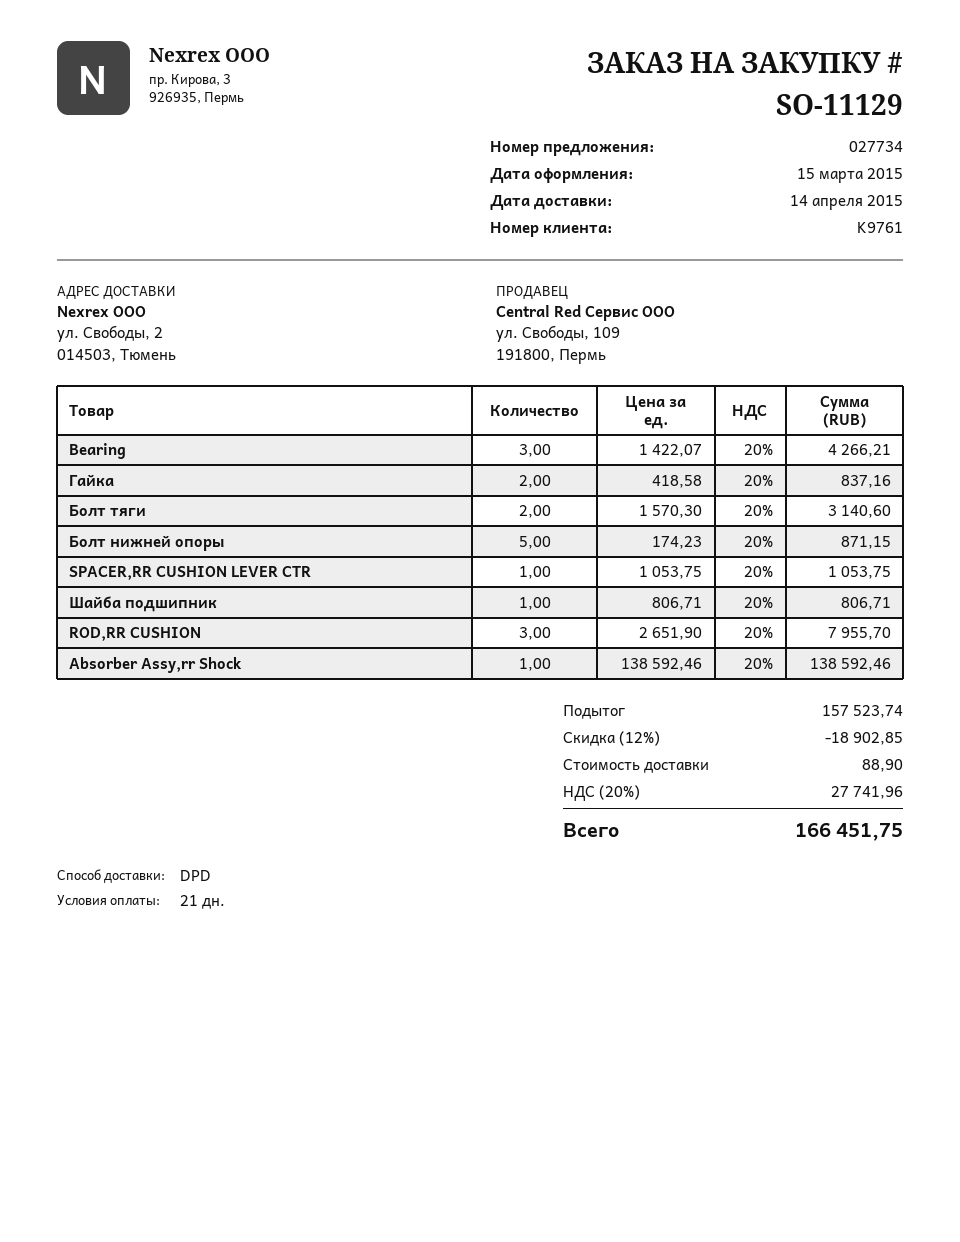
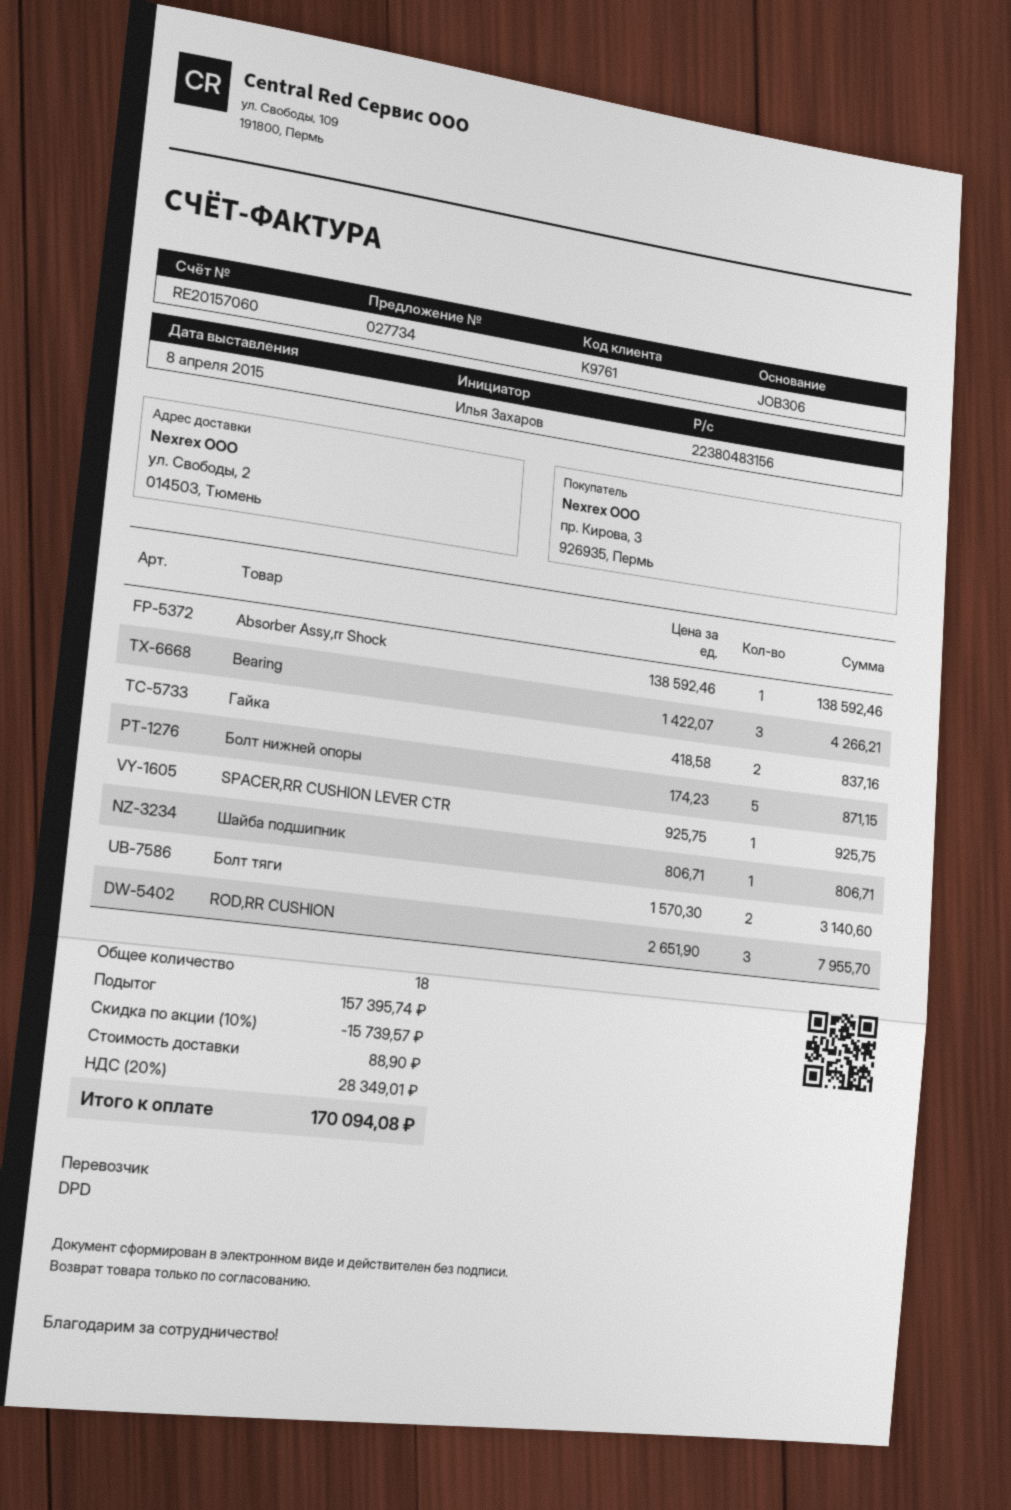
SPACER,RR CUSHION LEVER CTR: 1 x 1053.75 = 1053.75 -> 1 x 925.75 = 925.75
subtotal: 157523.74 -> 157395.74
discount: 12% = 18902.85 -> 10% = 15739.57
tax: 20% = 27741.96 -> 20% = 28349.01
total: 166451.75 -> 170094.08

